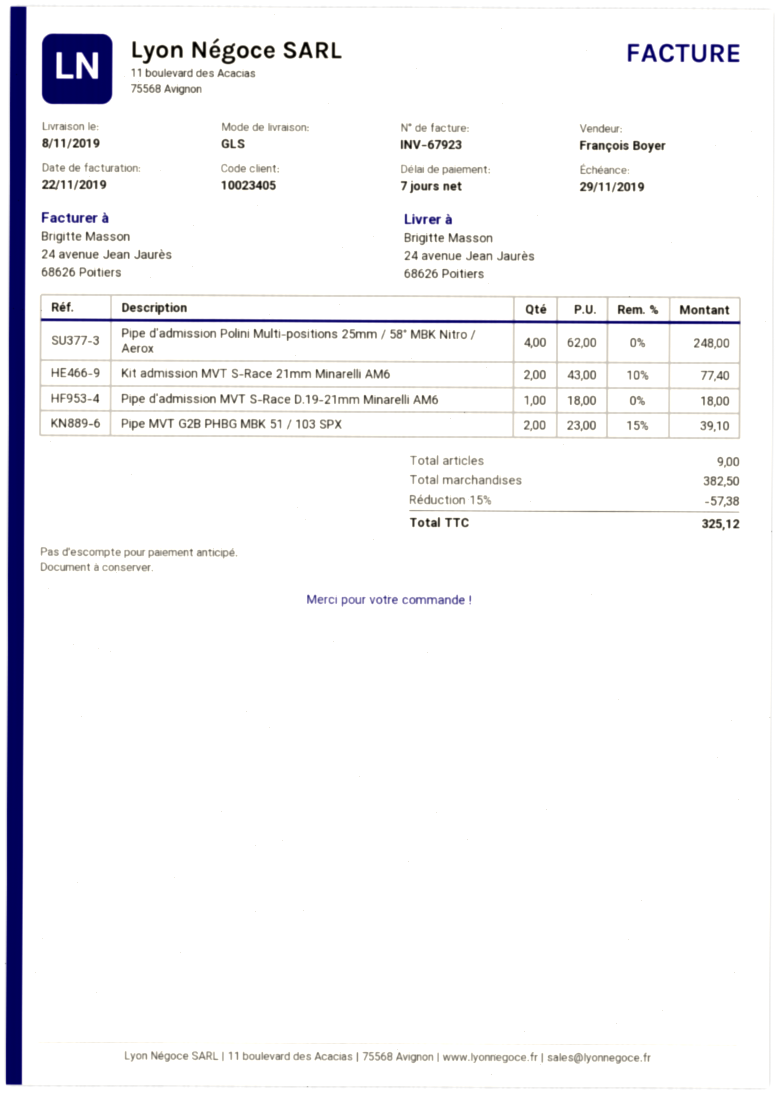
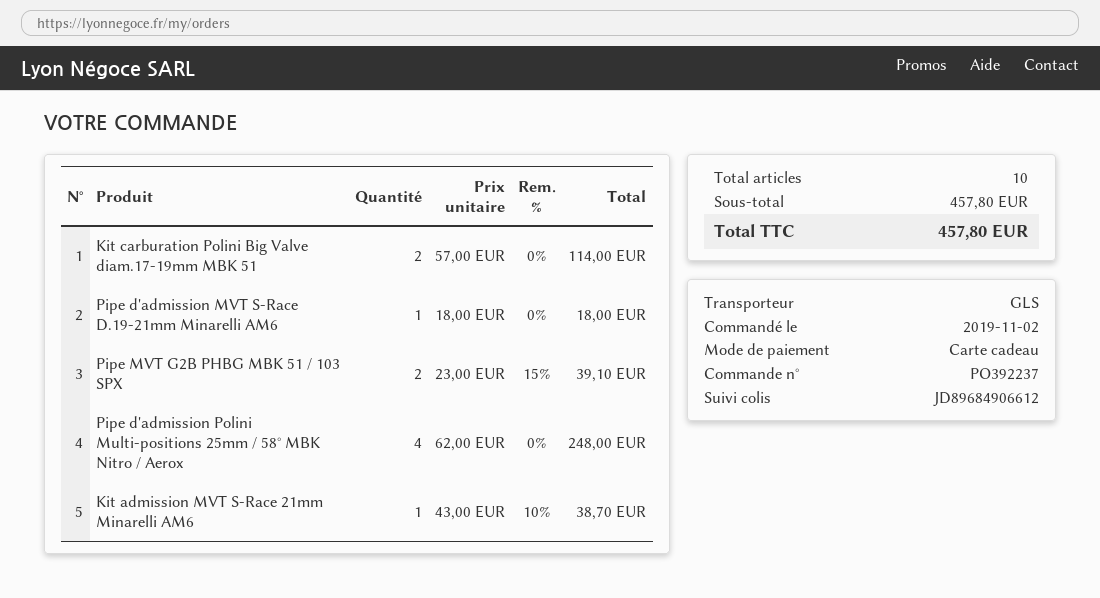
Kit admission MVT S-Race 21mm Minarelli AM6: 2 x 43.00 - 10% = 77.40 -> 1 x 43.00 - 10% = 38.70
Kit carburation Polini Big Valve diam.17-19mm MBK 51: none -> 2 x 57.00 = 114.00
total quantity: 9 -> 10
subtotal: 382.50 -> 457.80
discount: 15% = 57.38 -> none
total: 325.12 -> 457.80

